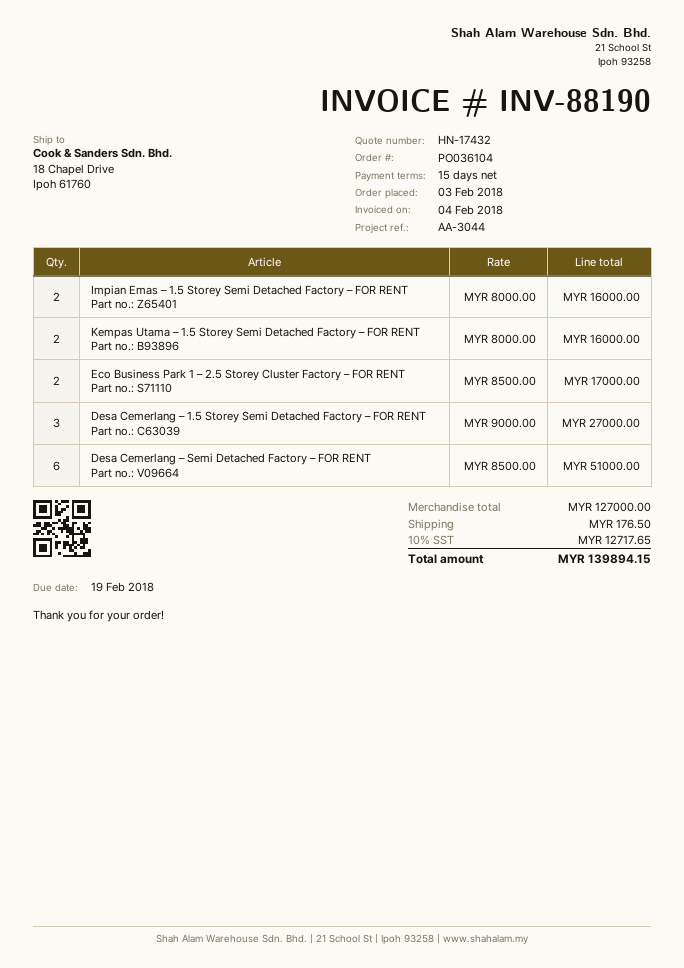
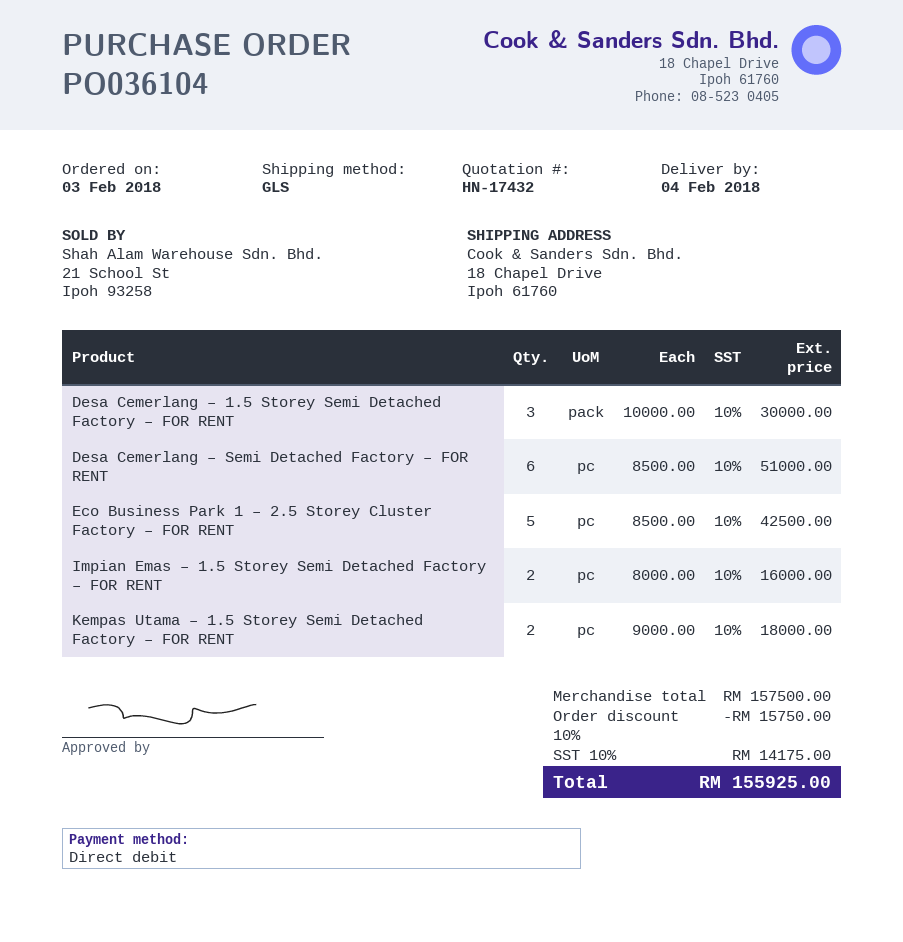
Kempas Utama – 1.5 Storey Semi Detached Factory – FOR RENT: 2 x 8000.00 = 16000.00 -> 2 x 9000.00 = 18000.00
Eco Business Park 1 – 2.5 Storey Cluster Factory – FOR RENT: 2 x 8500.00 = 17000.00 -> 5 x 8500.00 = 42500.00
Desa Cemerlang – 1.5 Storey Semi Detached Factory – FOR RENT: 3 x 9000.00 = 27000.00 -> 3 x 10000.00 = 30000.00
subtotal: 127000.00 -> 157500.00
discount: none -> 10% = 15750.00
shipping: 176.50 -> none
tax: 10% = 12717.65 -> 10% = 14175.00
total: 139894.15 -> 155925.00

